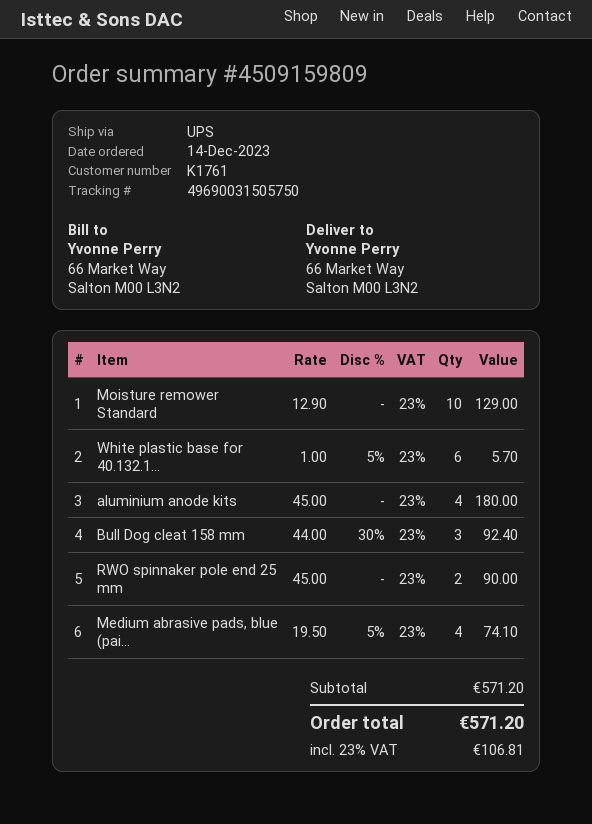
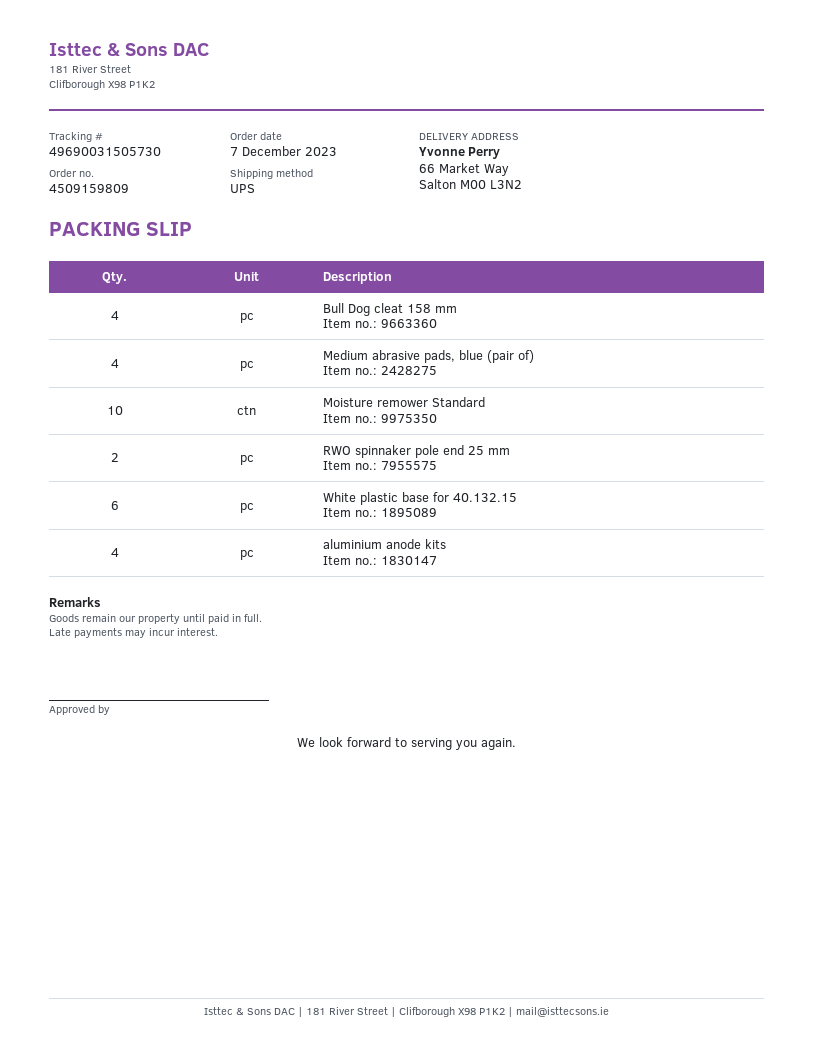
order date: 2023-12-14 -> 2023-12-07
tracking number: 49690031505750 -> 49690031505730
Bull Dog cleat 158 mm: 3 -> 4

